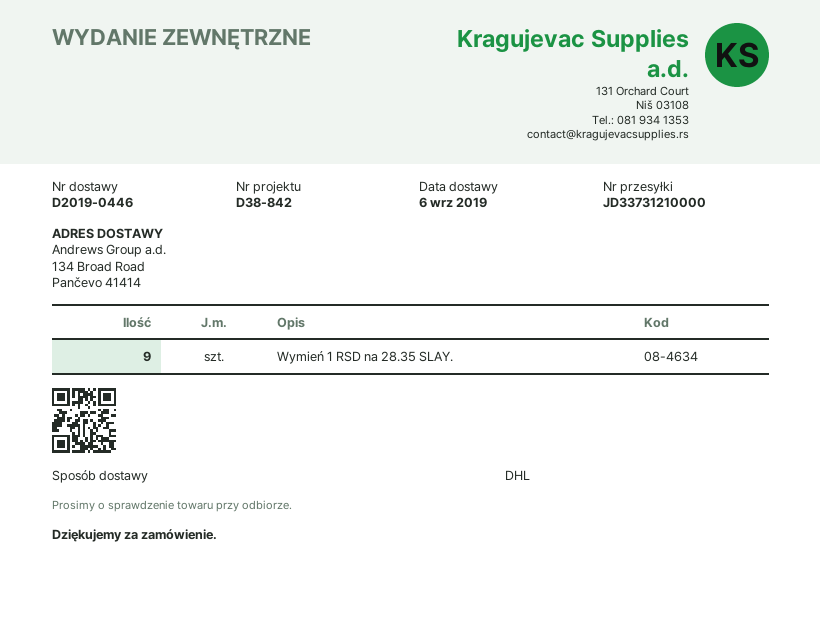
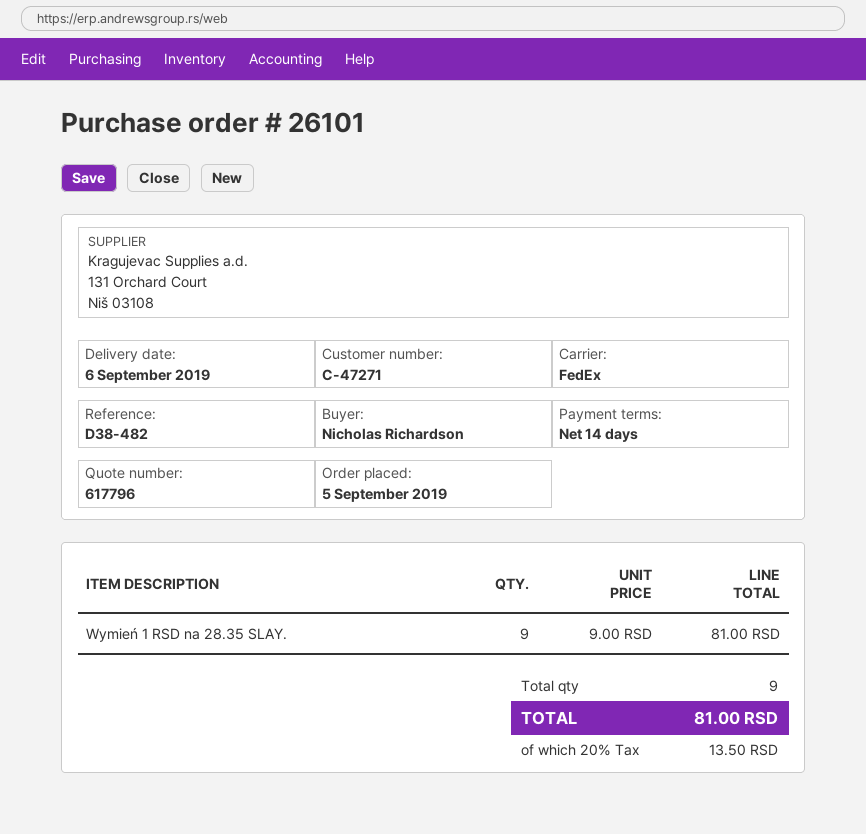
reference: D38-842 -> D38-482
shipping method: DHL -> FedEx

